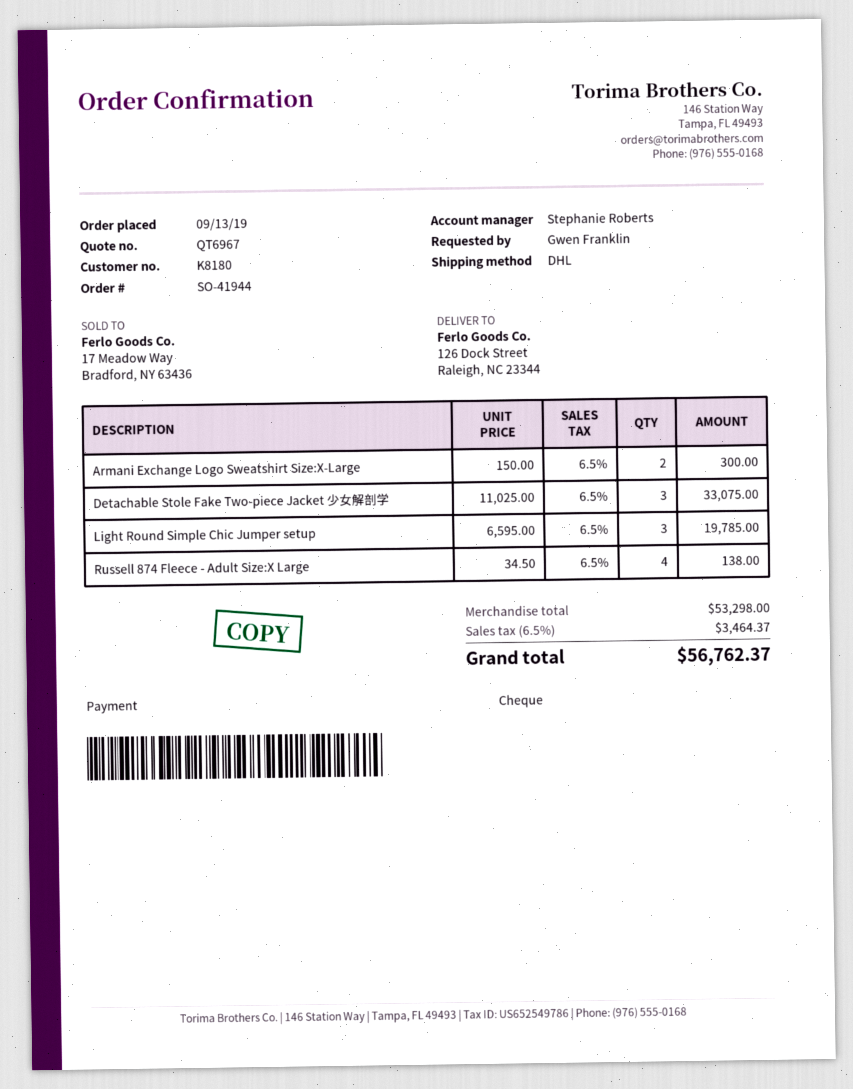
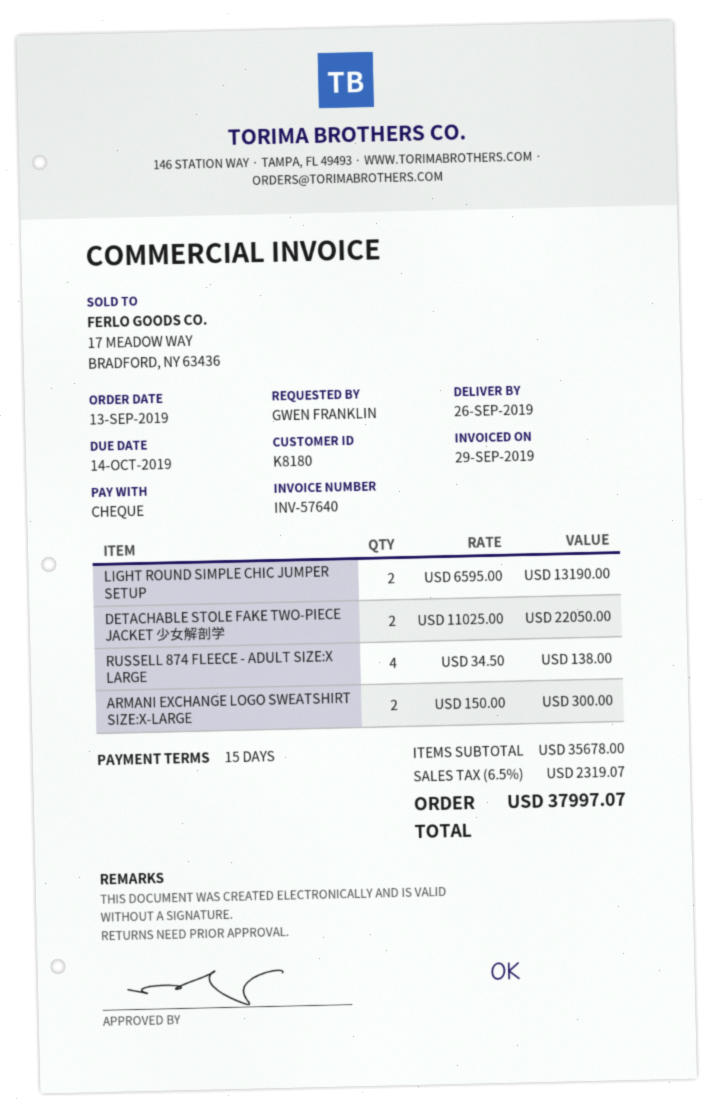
Detachable Stole Fake Two-piece Jacket 少女解剖学: 3 x 11025.00 = 33075.00 -> 2 x 11025.00 = 22050.00
Light Round Simple Chic Jumper setup: 3 x 6595.00 = 19785.00 -> 2 x 6595.00 = 13190.00
subtotal: 53298.00 -> 35678.00
tax: 6.5% = 3464.37 -> 6.5% = 2319.07
total: 56762.37 -> 37997.07

